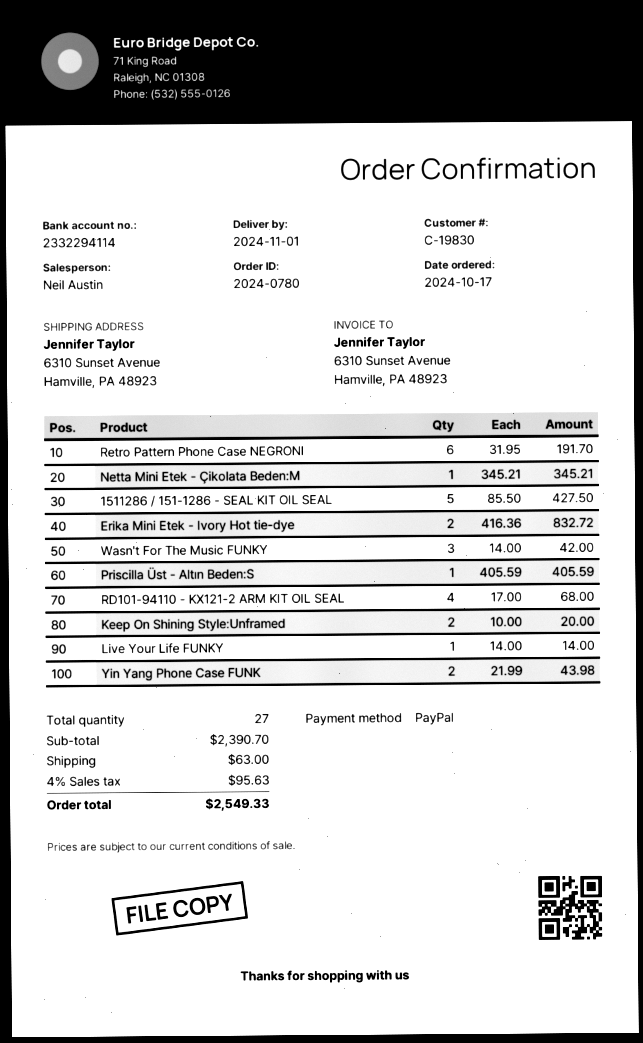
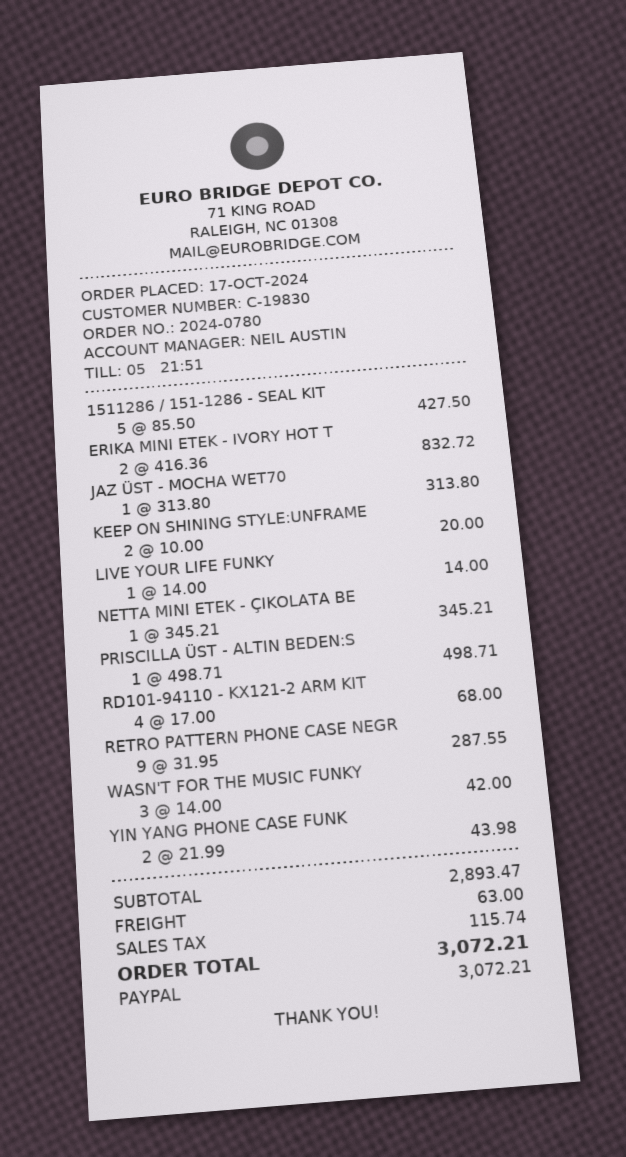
Retro Pattern Phone Case NEGRONI: 6 x 31.95 = 191.70 -> 9 x 31.95 = 287.55
Priscilla Üst - Altın Beden:S: 1 x 405.59 = 405.59 -> 1 x 498.71 = 498.71
JAZ ÜST - MOCHA WET70: none -> 1 x 313.80 = 313.80
subtotal: 2390.70 -> 2893.47
tax: 95.63 -> 115.74
total: 2549.33 -> 3072.21

